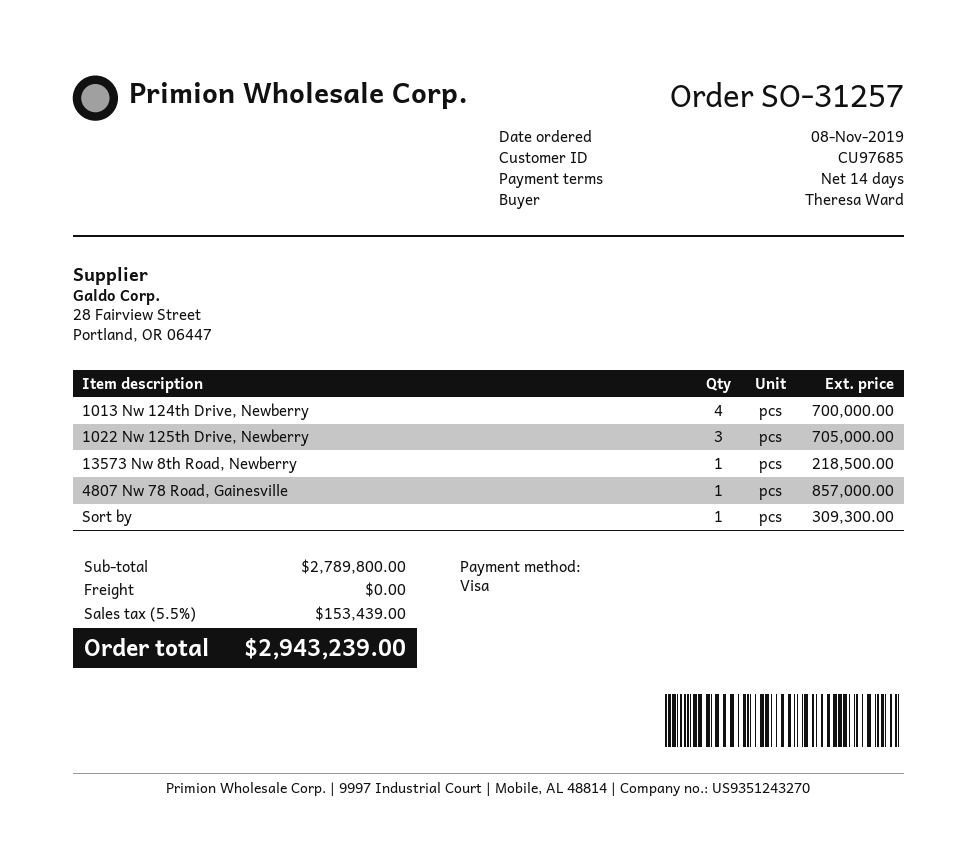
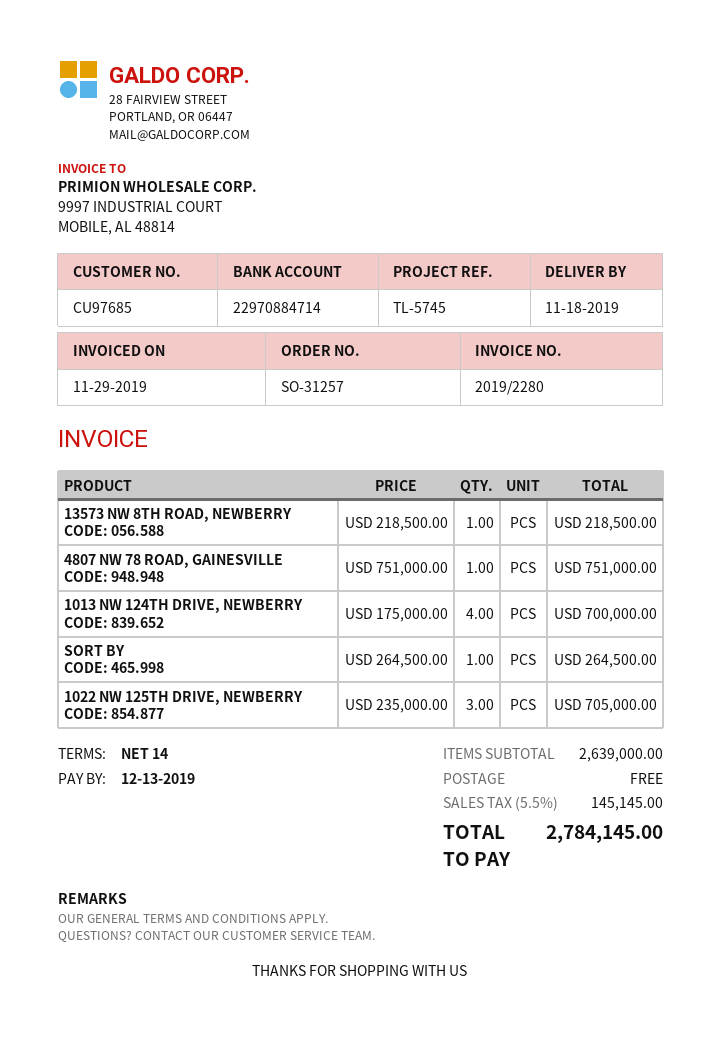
4807 Nw 78 Road, Gainesville: 1 for 857000.00 -> 1 for 751000.00
Sort by: 1 for 309300.00 -> 1 for 264500.00
subtotal: 2789800.00 -> 2639000.00
tax: 5.5% = 153439.00 -> 5.5% = 145145.00
total: 2943239.00 -> 2784145.00

